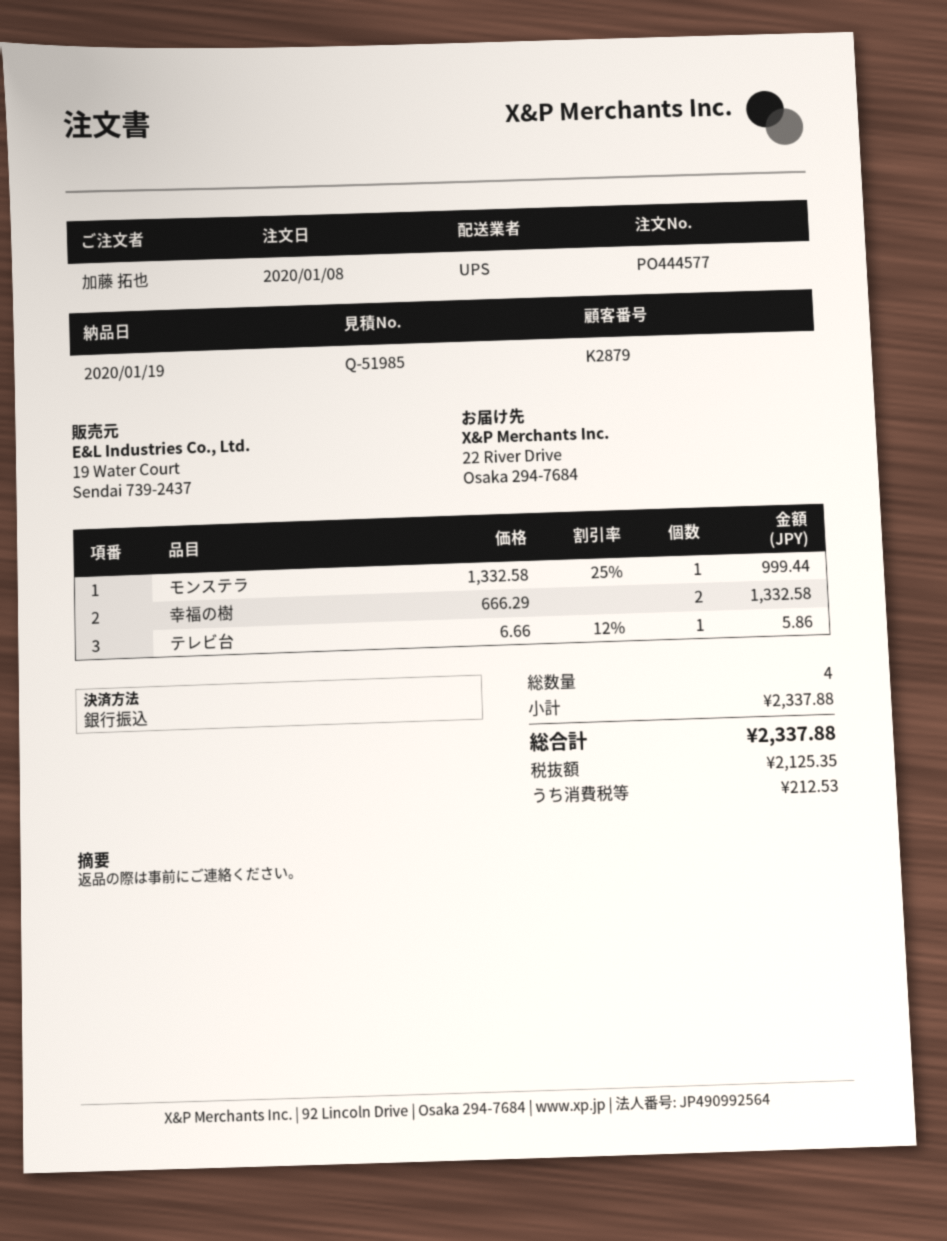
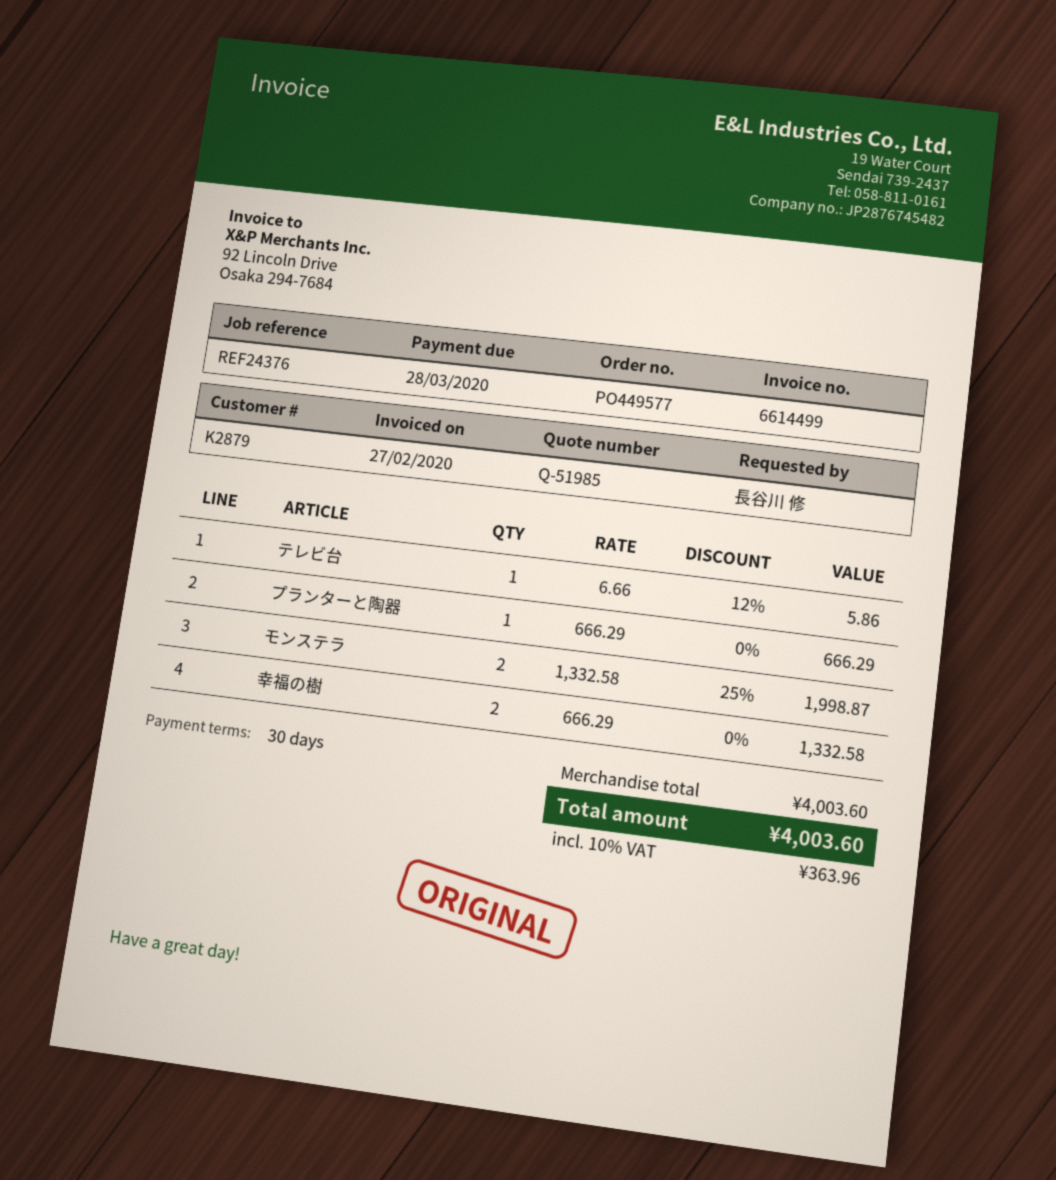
order number: PO444577 -> PO449577
ordered by: 加藤 拓也 -> 長谷川 修
モンステラ: 1 x 1332.58 - 25% = 999.44 -> 2 x 1332.58 - 25% = 1998.87
プランターと陶器: none -> 1 x 666.29 = 666.29
subtotal: 2337.88 -> 4003.60
tax: 212.53 -> 363.96
total: 2337.88 -> 4003.60

